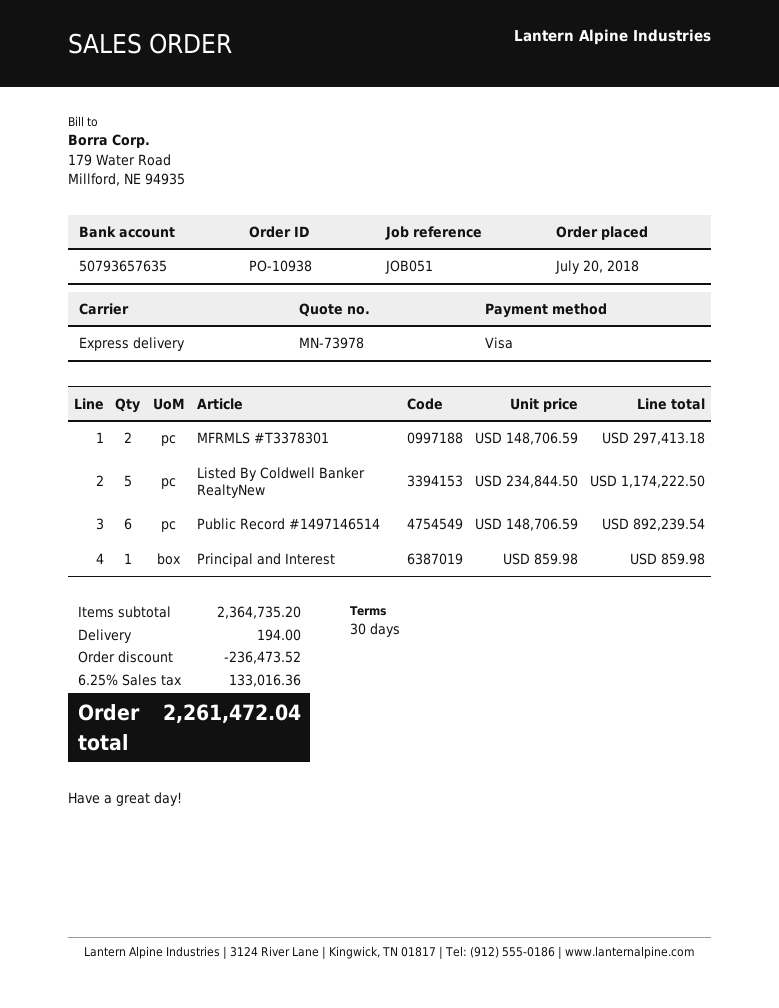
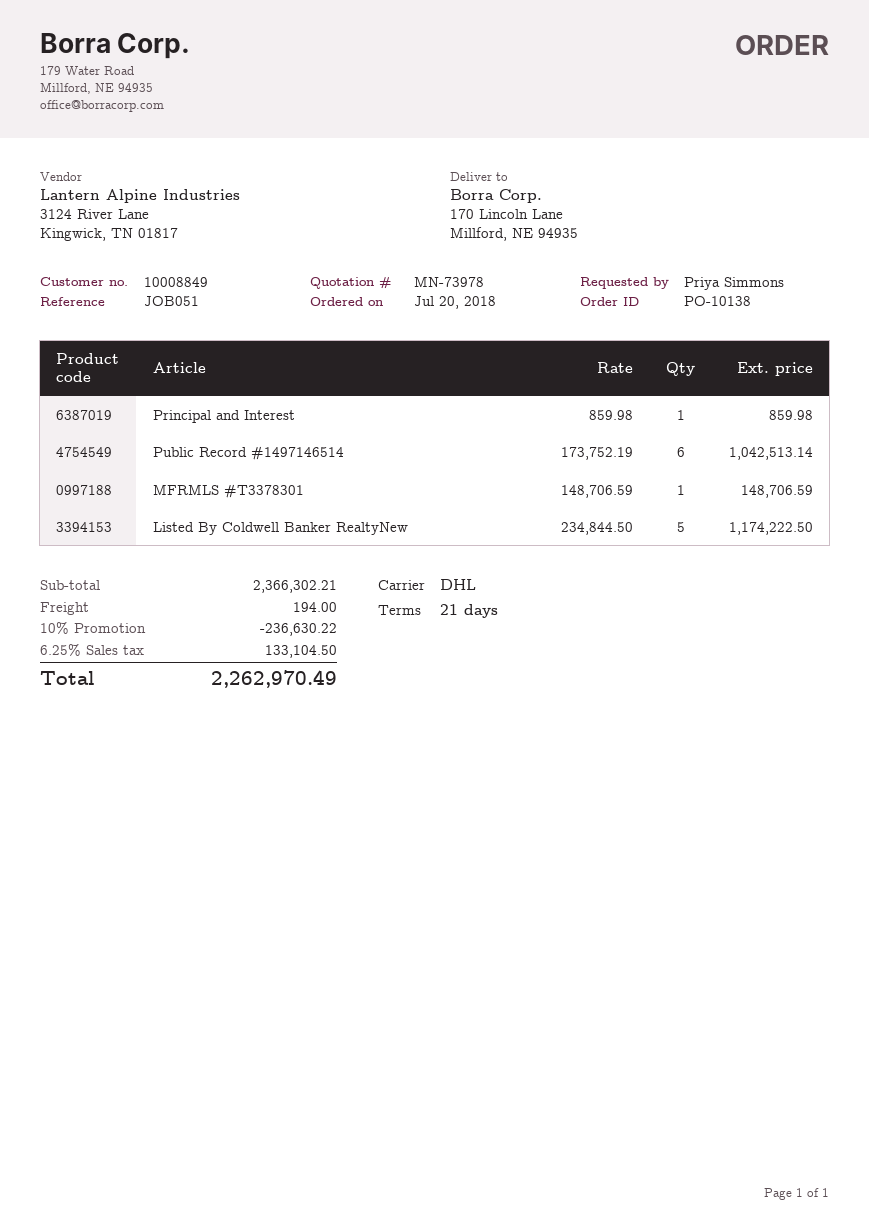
order number: PO-10938 -> PO-10138
payment terms: 30 days -> 21 days
shipping method: express -> DHL
MFRMLS #T3378301: 2 x 148706.59 = 297413.18 -> 1 x 148706.59 = 148706.59
Public Record #1497146514: 6 x 148706.59 = 892239.54 -> 6 x 173752.19 = 1042513.14
subtotal: 2364735.20 -> 2366302.21
discount: 236473.52 -> 236630.22
tax: 6.25% = 133016.36 -> 6.25% = 133104.50
total: 2261472.04 -> 2262970.49

